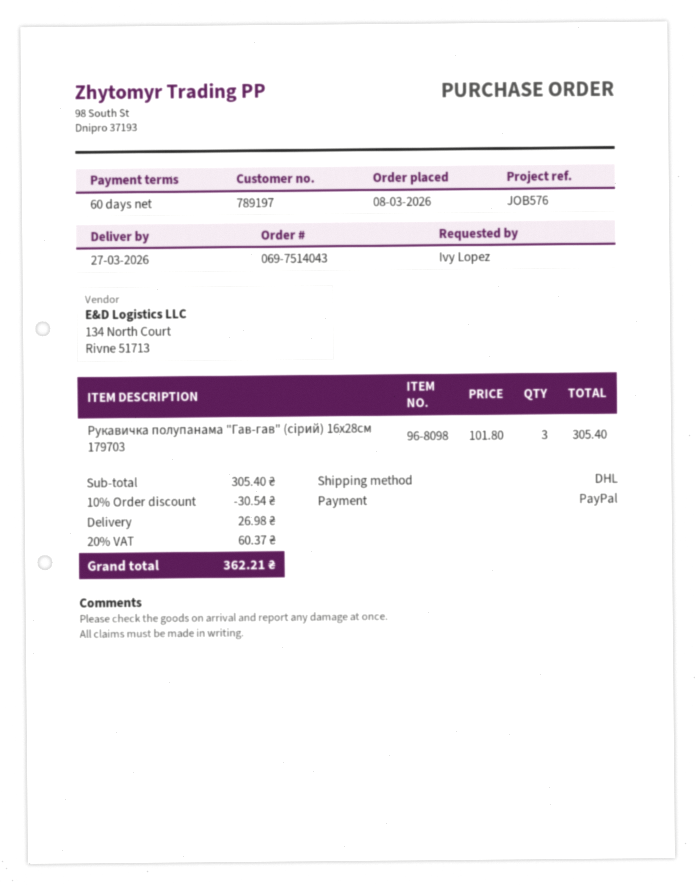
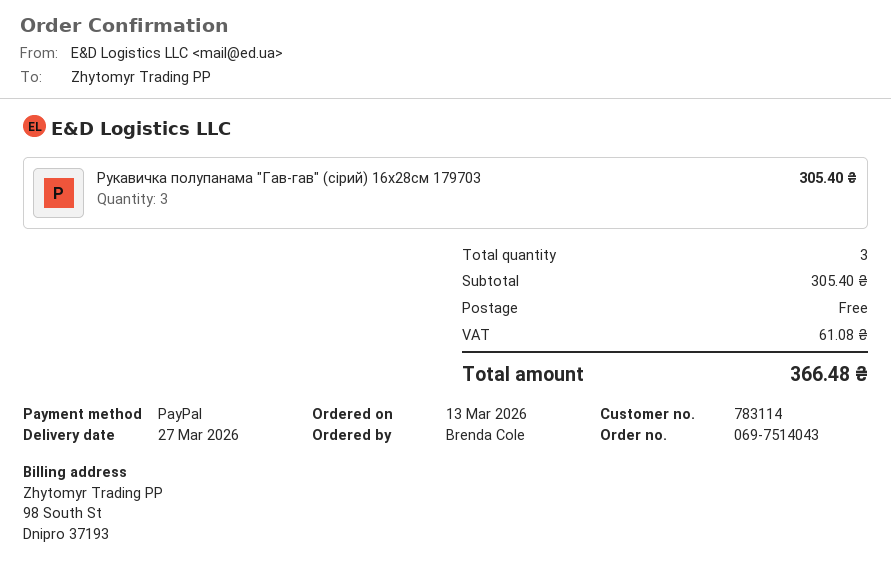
order date: 2026-03-08 -> 2026-03-13
customer number: 789197 -> 783114
ordered by: Ivy Lopez -> Brenda Cole
discount: 10% = 30.54 -> none
shipping: 26.98 -> 0.00
tax: 60.37 -> 61.08
total: 362.21 -> 366.48

